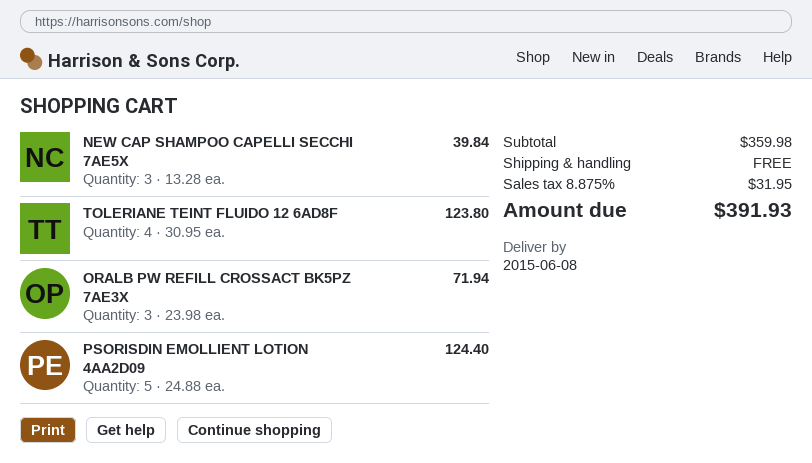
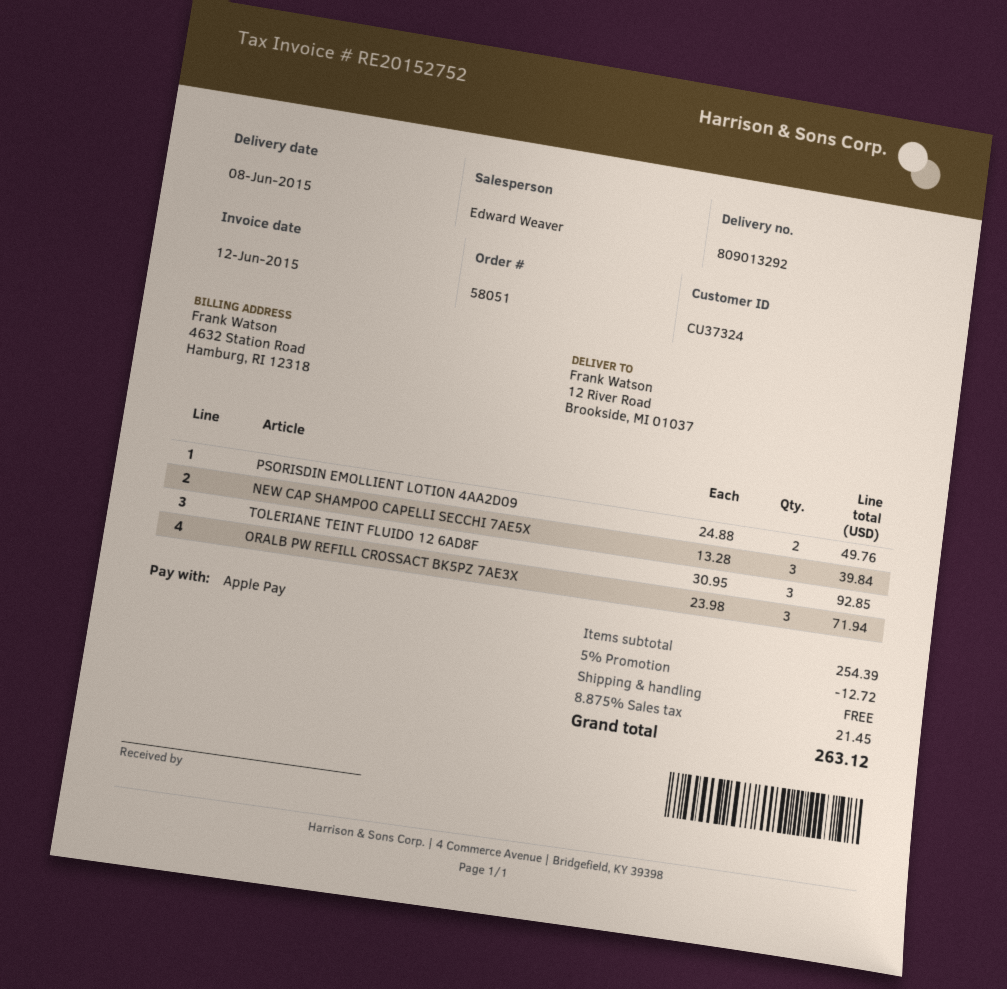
TOLERIANE TEINT FLUIDO 12 6AD8F: 4 x 30.95 = 123.80 -> 3 x 30.95 = 92.85
PSORISDIN EMOLLIENT LOTION 4AA2D09: 5 x 24.88 = 124.40 -> 2 x 24.88 = 49.76
subtotal: 359.98 -> 254.39
discount: none -> 5% = 12.72
tax: 8.875% = 31.95 -> 8.875% = 21.45
total: 391.93 -> 263.12

